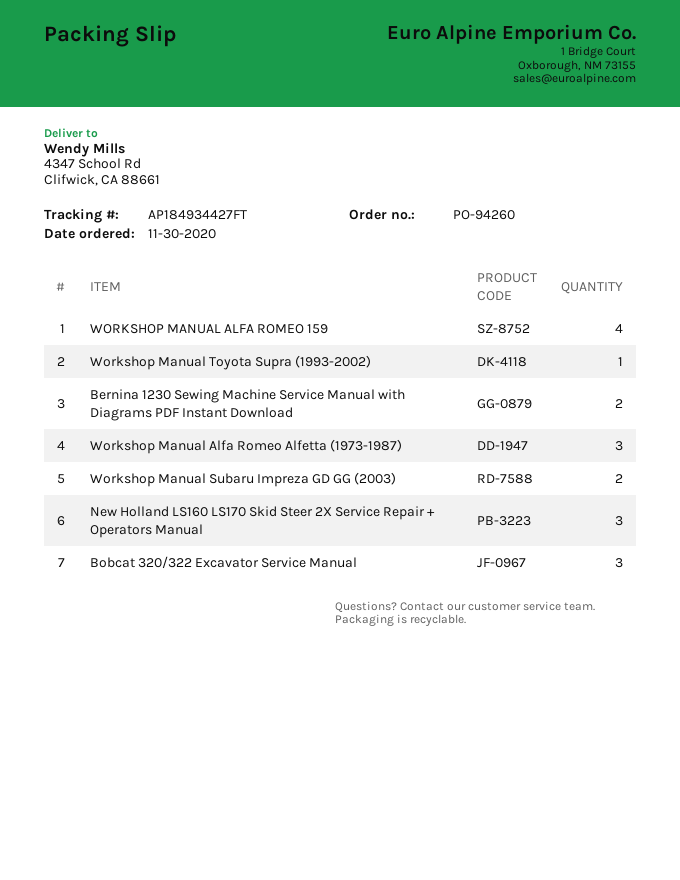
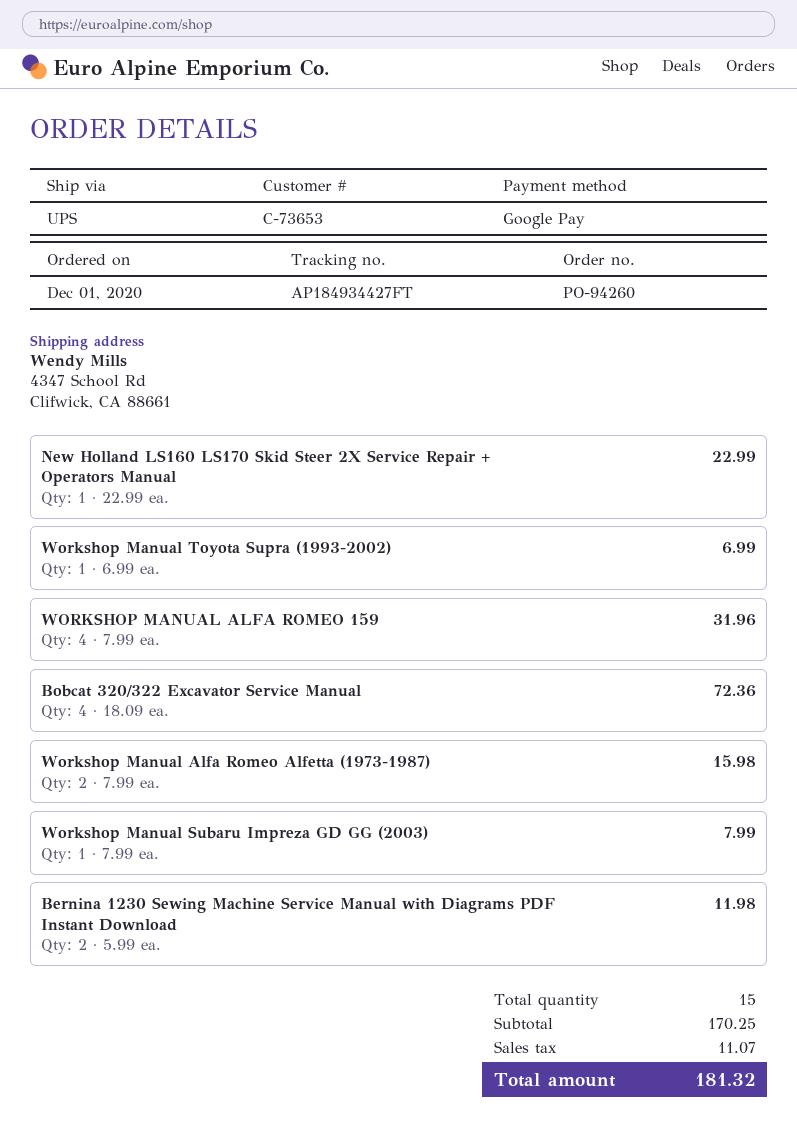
order date: 2020-11-30 -> 2020-12-01
Workshop Manual Alfa Romeo Alfetta (1973-1987): 3 -> 2
Workshop Manual Subaru Impreza GD GG (2003): 2 -> 1
New Holland LS160 LS170 Skid Steer 2X Service Repair + Operators Manual: 3 -> 1
Bobcat 320/322 Excavator Service Manual: 3 -> 4

